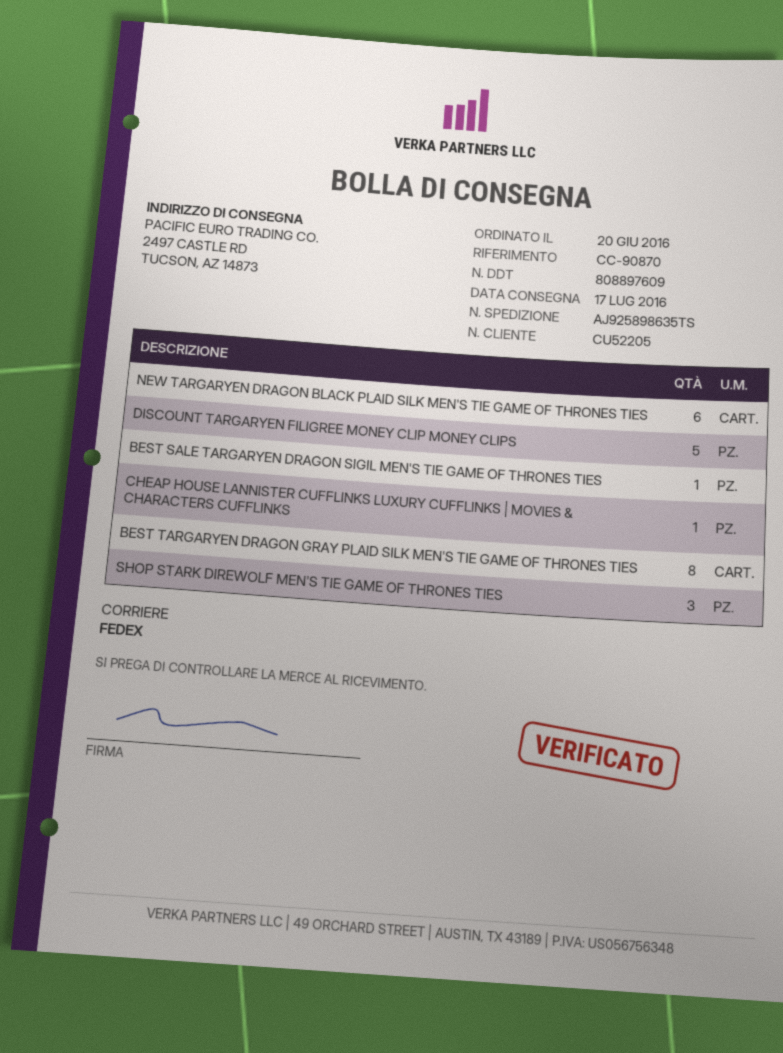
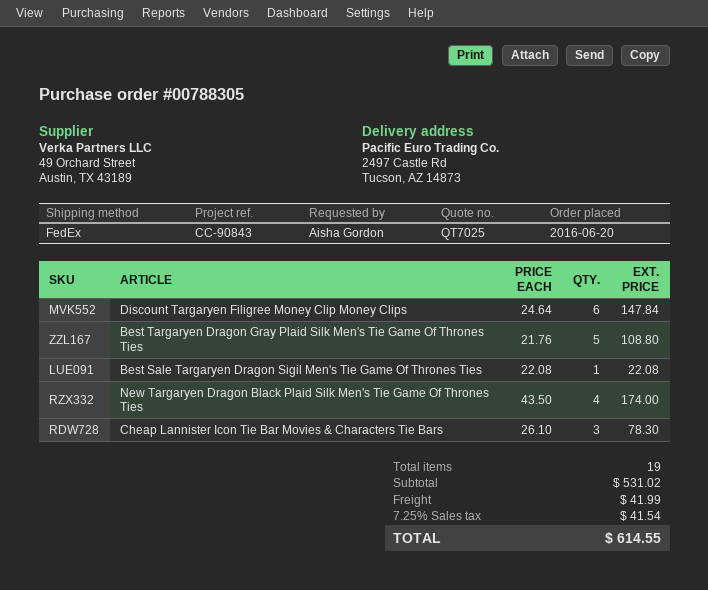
reference: CC-90870 -> CC-90843
NEW TARGARYEN DRAGON BLACK PLAID SILK MEN'S TIE GAME OF THRONES TIES: 6 -> 4
DISCOUNT TARGARYEN FILIGREE MONEY CLIP MONEY CLIPS: 5 -> 6
CHEAP HOUSE LANNISTER CUFFLINKS LUXURY CUFFLINKS | MOVIES & CHARACTERS CUFFLINKS: 1 -> none
BEST TARGARYEN DRAGON GRAY PLAID SILK MEN'S TIE GAME OF THRONES TIES: 8 -> 5
SHOP STARK DIREWOLF MEN'S TIE GAME OF THRONES TIES: 3 -> none
Cheap Lannister Icon Tie Bar Movies & Characters Tie Bars: none -> 3

